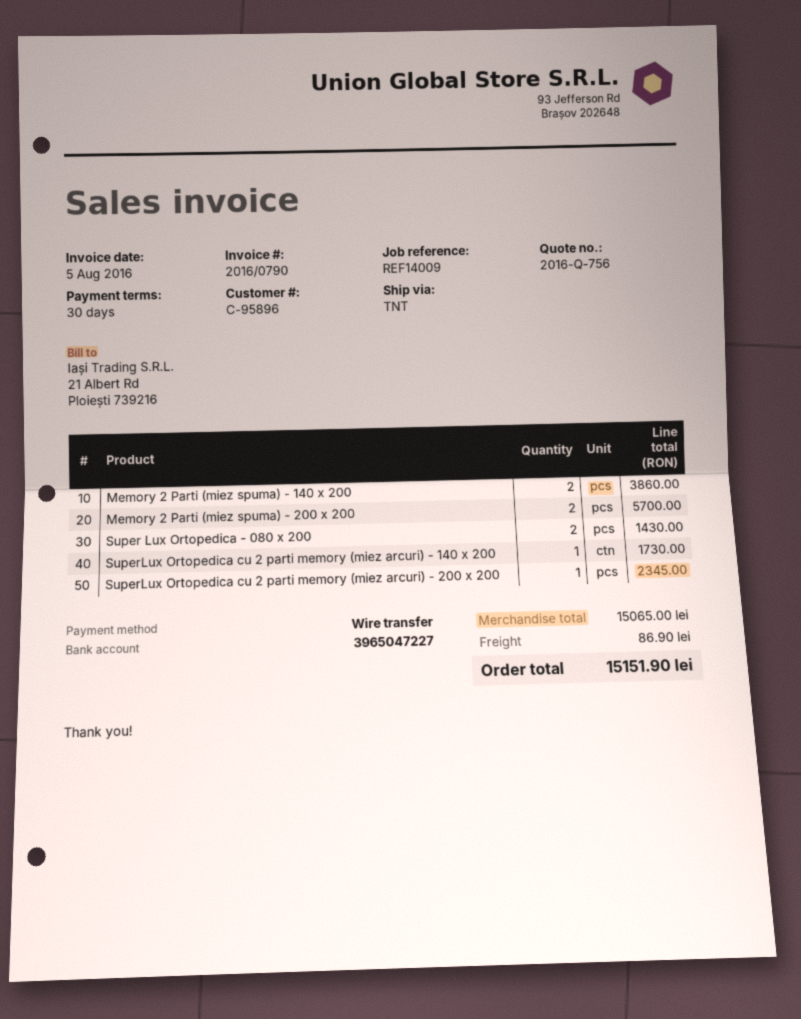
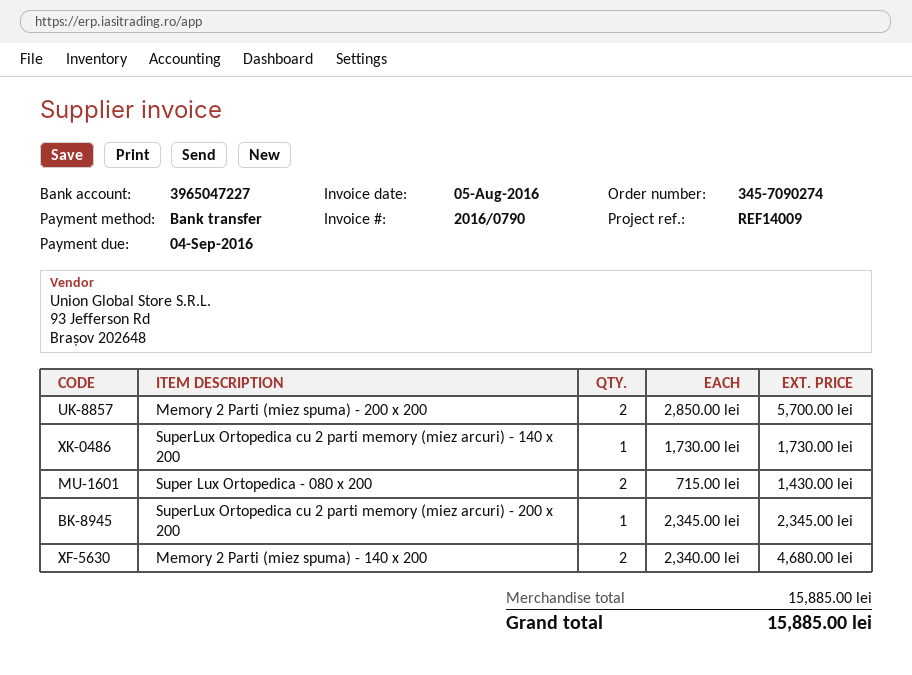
Memory 2 Parti (miez spuma) - 140 x 200: 2 for 3860.00 -> 2 for 4680.00
subtotal: 15065.00 -> 15885.00
shipping: 86.90 -> none
total: 15151.90 -> 15885.00

